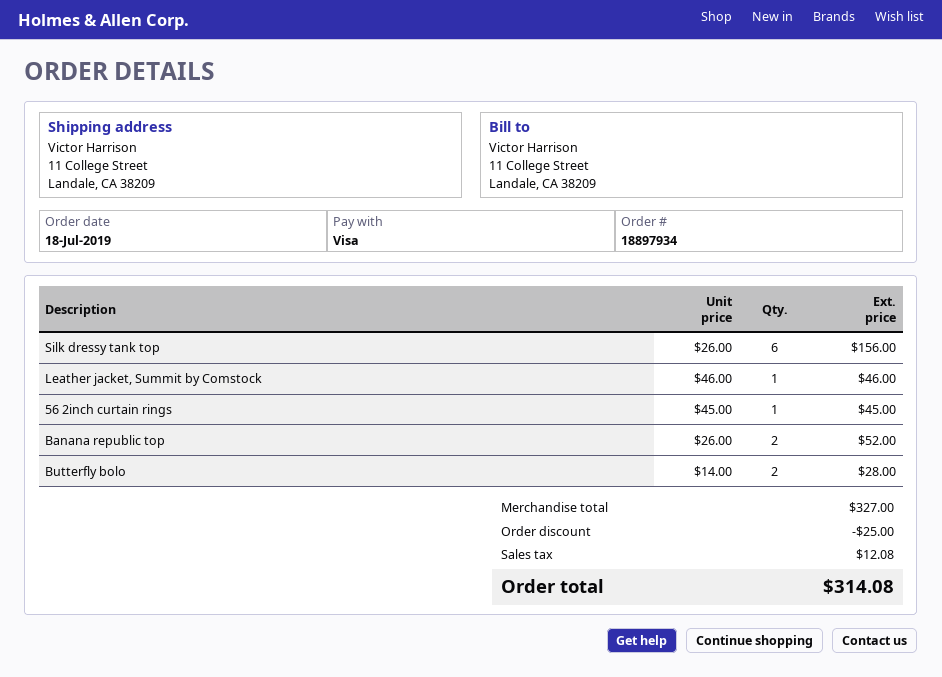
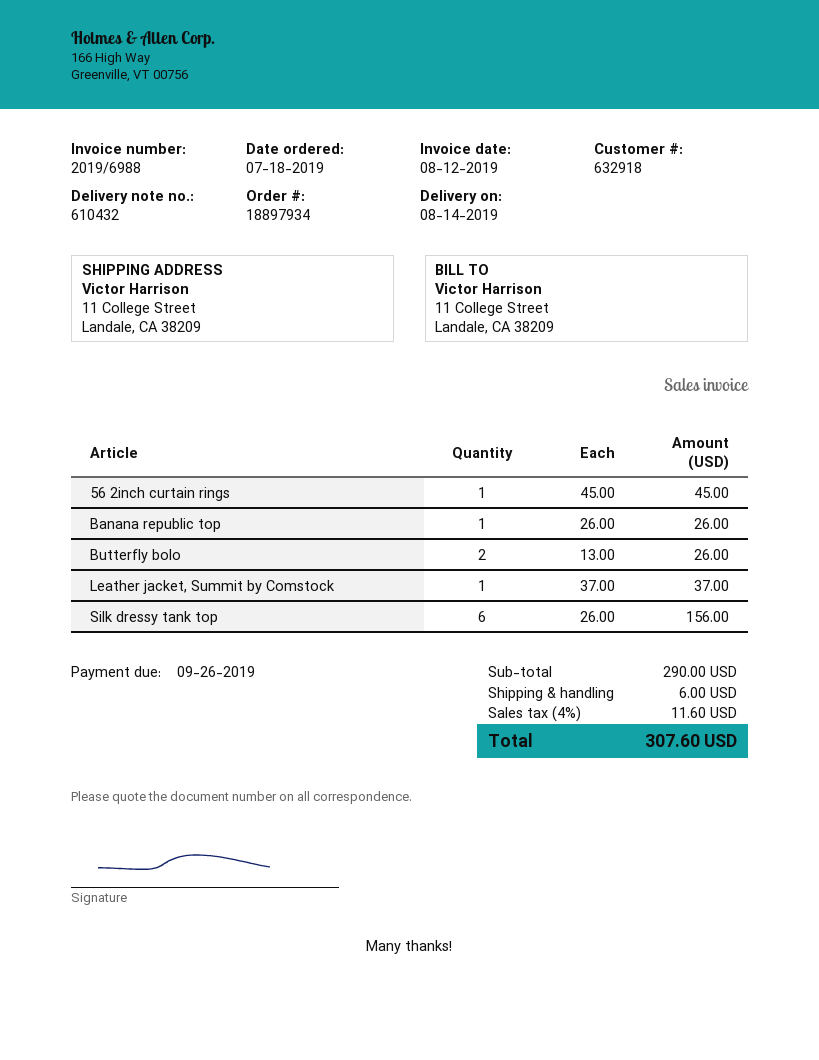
Leather jacket, Summit by Comstock: 1 x 46.00 = 46.00 -> 1 x 37.00 = 37.00
Banana republic top: 2 x 26.00 = 52.00 -> 1 x 26.00 = 26.00
Butterfly bolo: 2 x 14.00 = 28.00 -> 2 x 13.00 = 26.00
subtotal: 327.00 -> 290.00
discount: 25.00 -> none
shipping: none -> 6.00
tax: 12.08 -> 11.60
total: 314.08 -> 307.60

